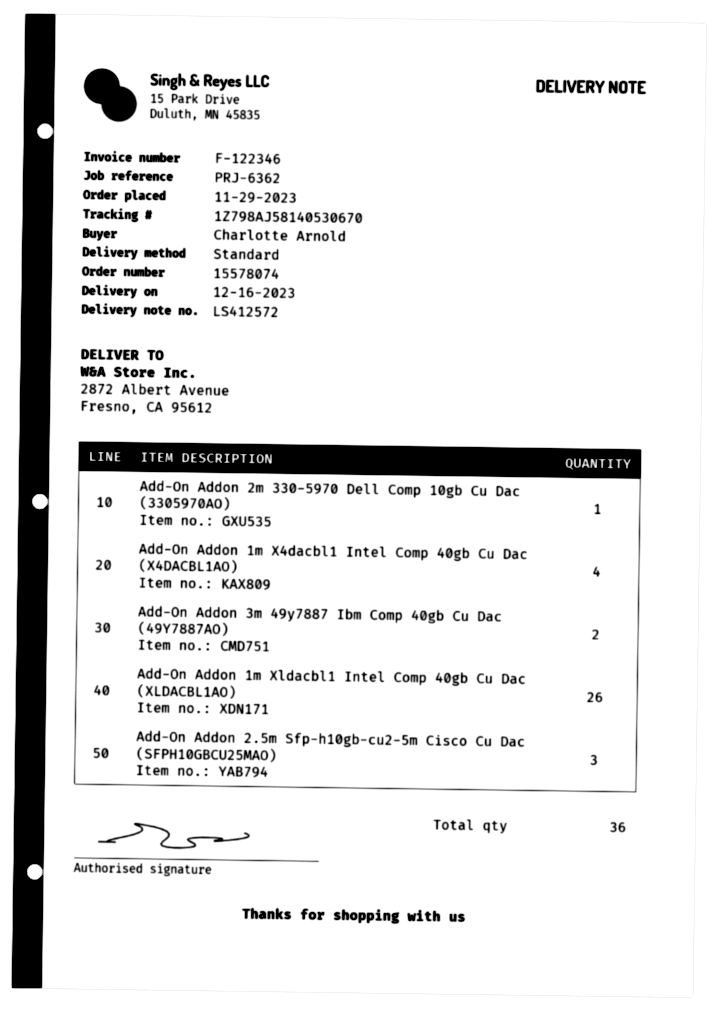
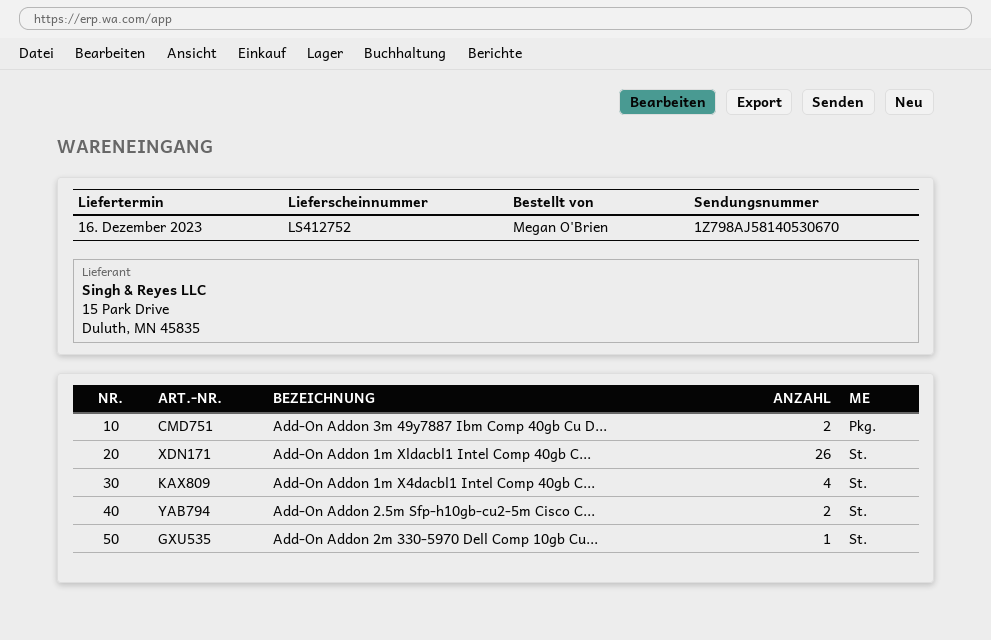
delivery note number: LS412572 -> LS412752
ordered by: Charlotte Arnold -> Megan O'Brien
Add-On Addon 2.5m Sfp-h10gb-cu2-5m Cisco Cu Dac (SFPH10GBCU25MAO): 3 -> 2

